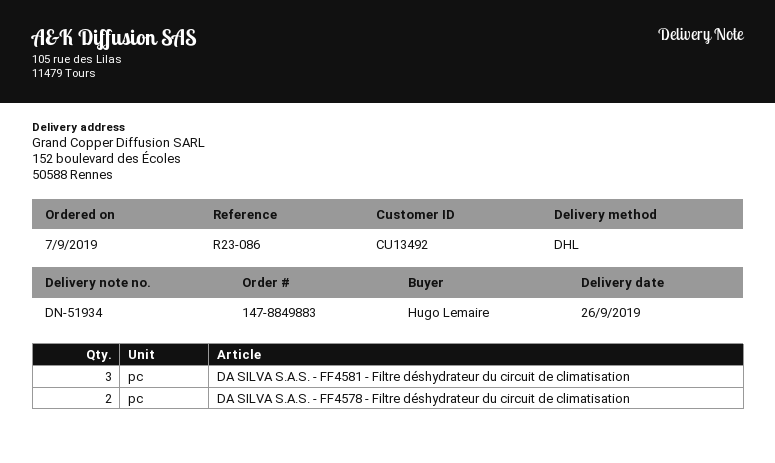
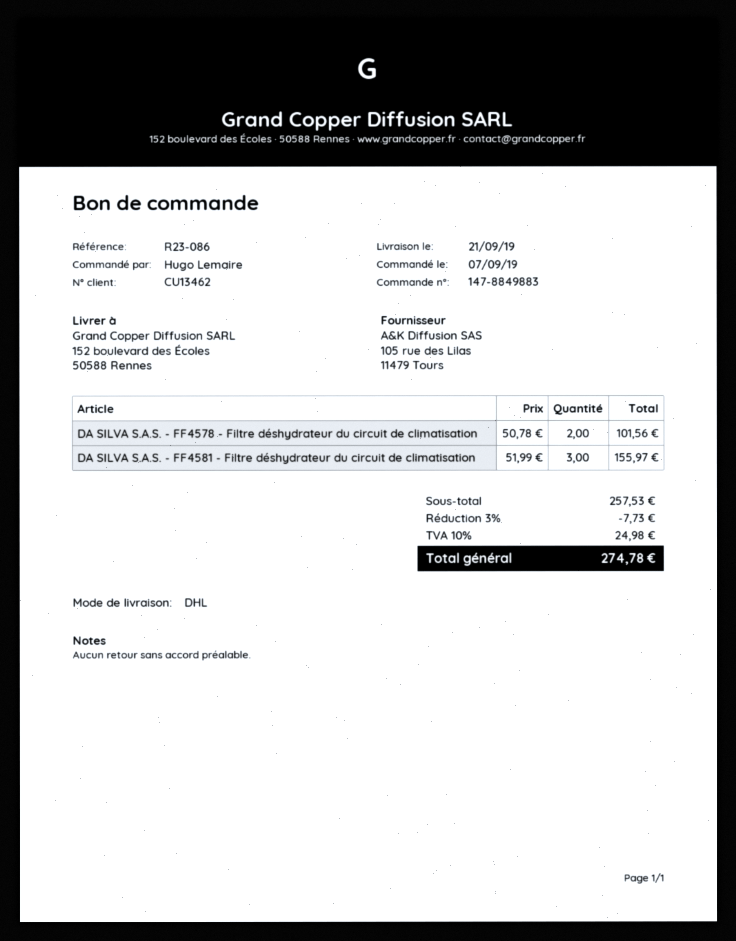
delivery date: 2019-09-26 -> 2019-09-21
customer number: CU13492 -> CU13462

